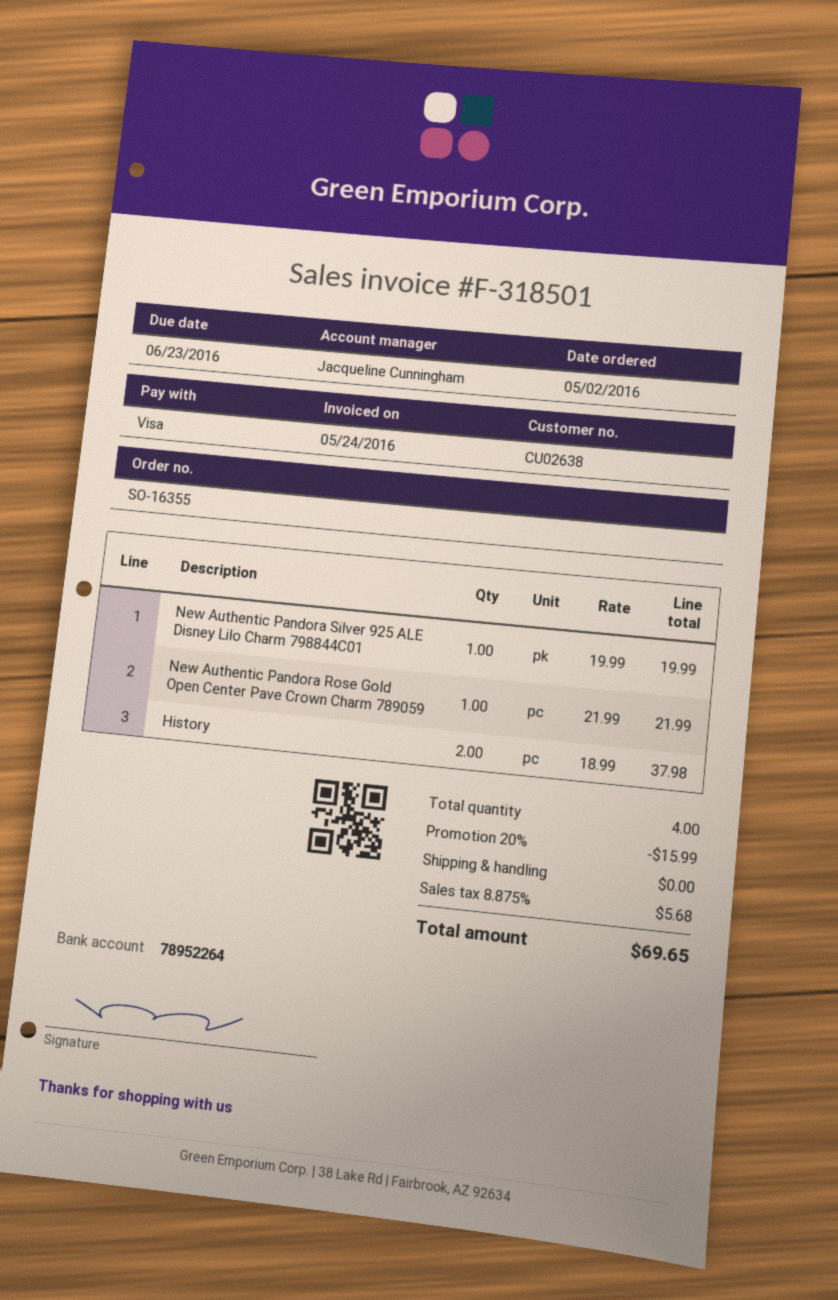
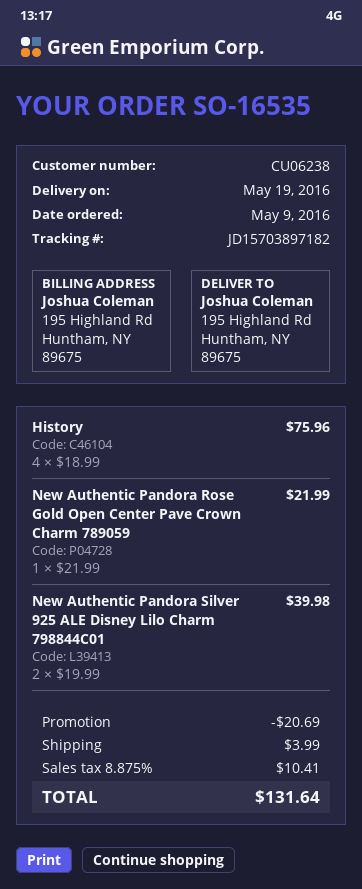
order number: SO-16355 -> SO-16535
order date: 2016-05-02 -> 2016-05-09
customer number: CU02638 -> CU06238
New Authentic Pandora Silver 925 ALE Disney Lilo Charm 798844C01: 1 x 19.99 = 19.99 -> 2 x 19.99 = 39.98
History: 2 x 18.99 = 37.98 -> 4 x 18.99 = 75.96
discount: 15.99 -> 20.69
shipping: 0.00 -> 3.99
tax: 8.875% = 5.68 -> 8.875% = 10.41
total: 69.65 -> 131.64

